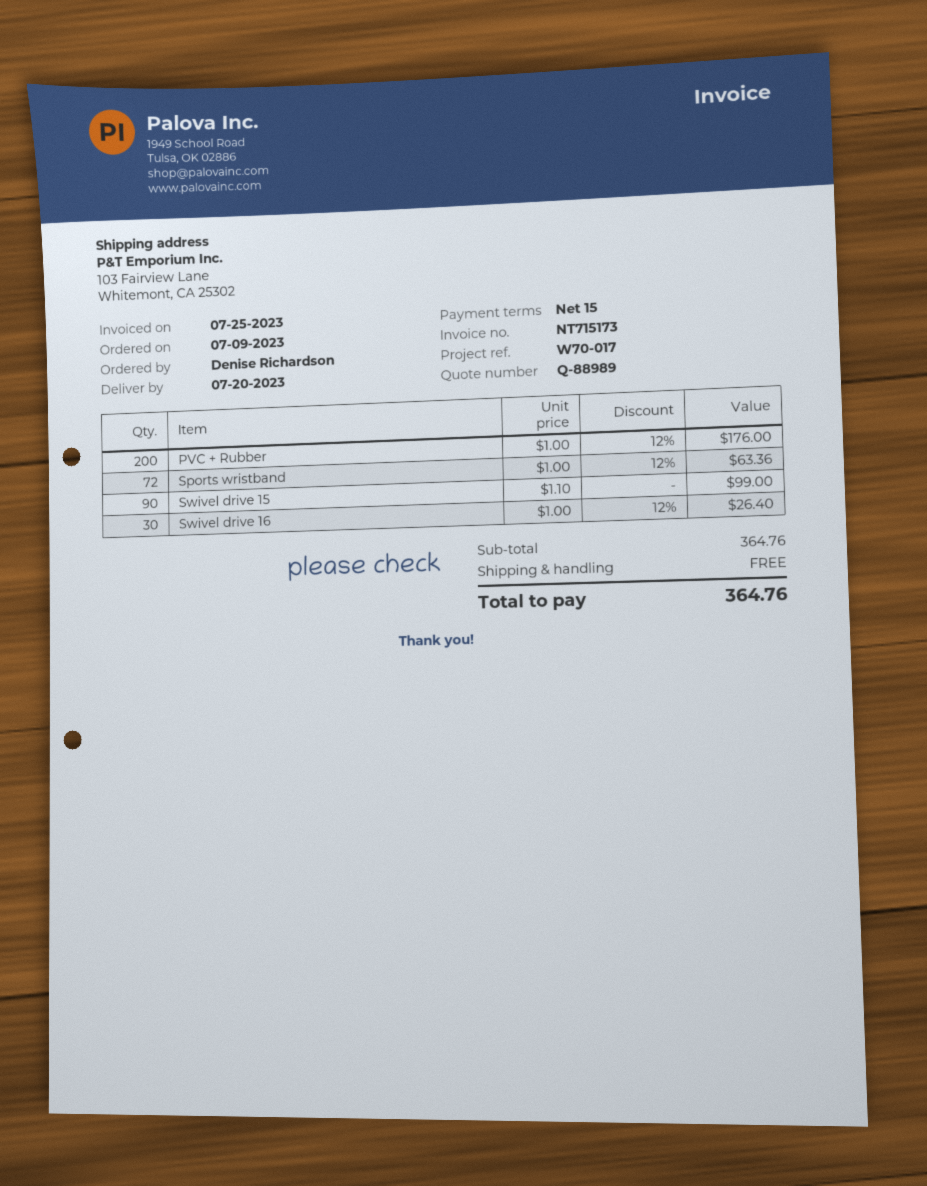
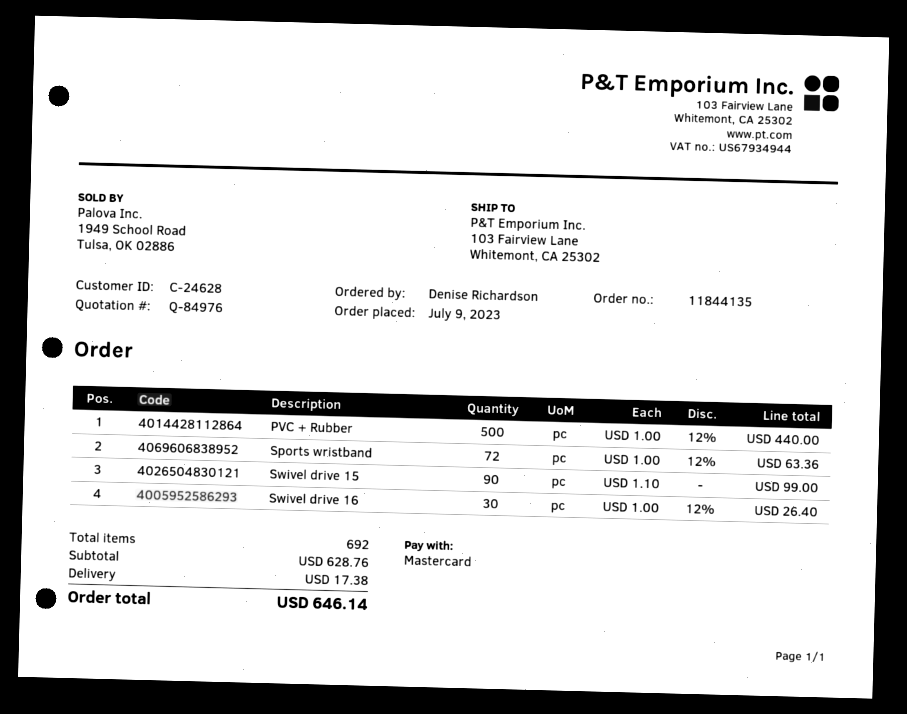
quote number: Q-88989 -> Q-84976
PVC + Rubber: 200 x 1.00 - 12% = 176.00 -> 500 x 1.00 - 12% = 440.00
subtotal: 364.76 -> 628.76
shipping: 0.00 -> 17.38
total: 364.76 -> 646.14

